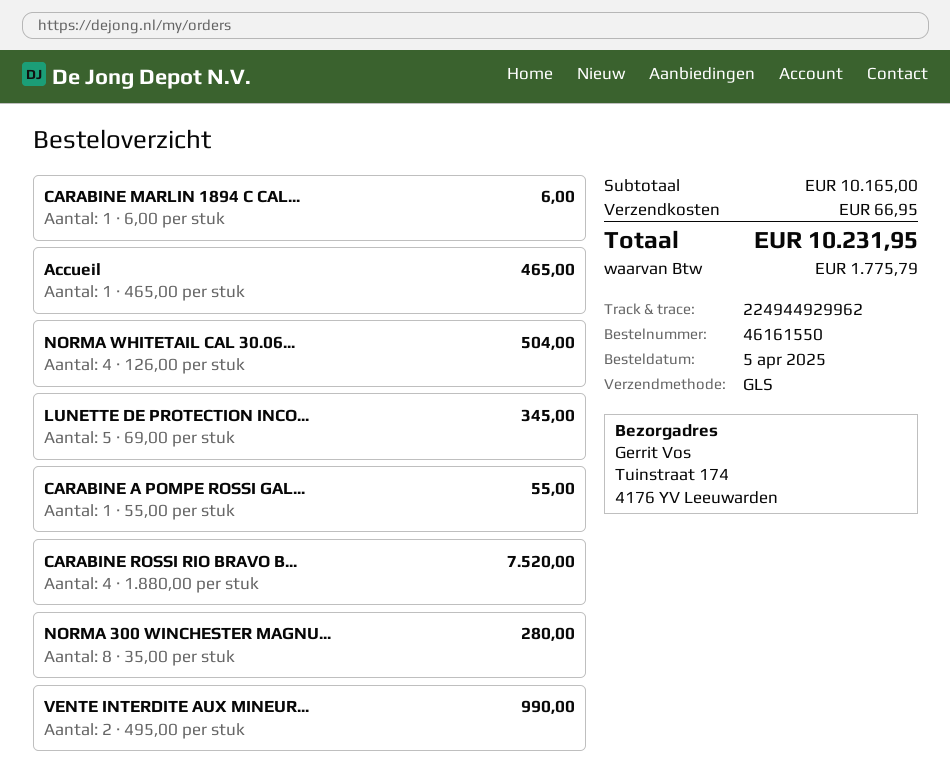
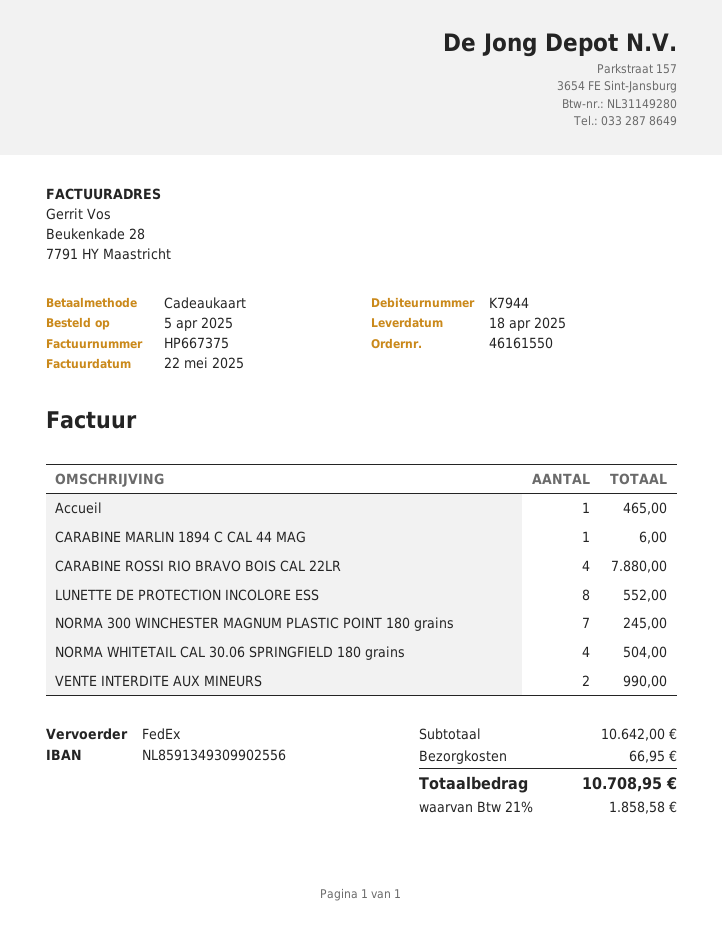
shipping method: GLS -> FedEx
LUNETTE DE PROTECTION INCO...: 5 for 345.00 -> 8 for 552.00
CARABINE A POMPE ROSSI GAL...: 1 for 55.00 -> none
CARABINE ROSSI RIO BRAVO B...: 4 for 7520.00 -> 4 for 7880.00
NORMA 300 WINCHESTER MAGNU...: 8 for 280.00 -> 7 for 245.00
subtotal: 10165.00 -> 10642.00
tax: 1775.79 -> 1858.58
total: 10231.95 -> 10708.95

